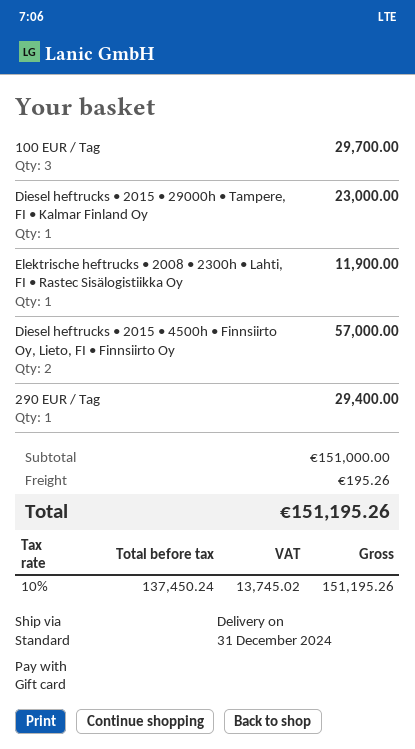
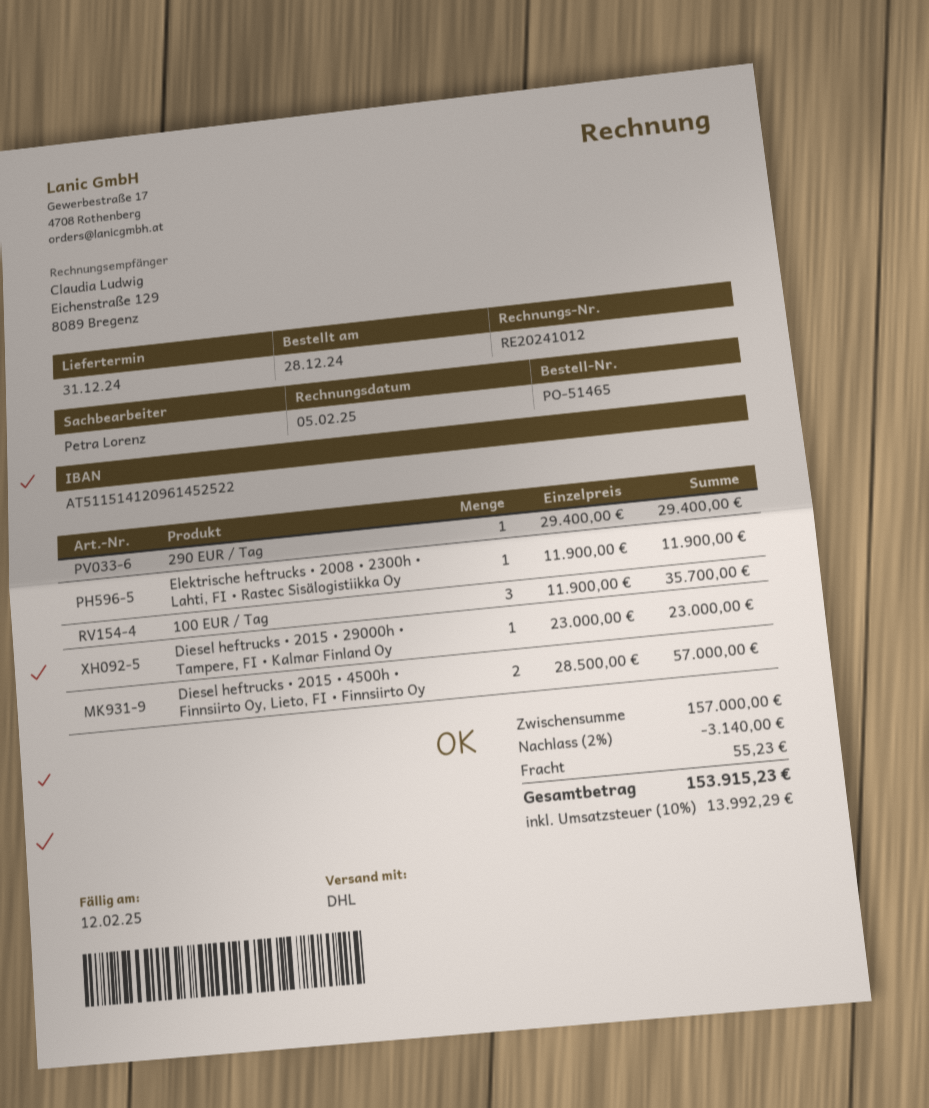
shipping method: standard -> DHL
100 EUR / Tag: 3 for 29700.00 -> 3 for 35700.00
subtotal: 151000.00 -> 157000.00
discount: none -> 2% = 3140.00
shipping: 195.26 -> 55.23
tax: 10% = 13745.02 -> 10% = 13992.29
total: 151195.26 -> 153915.23

